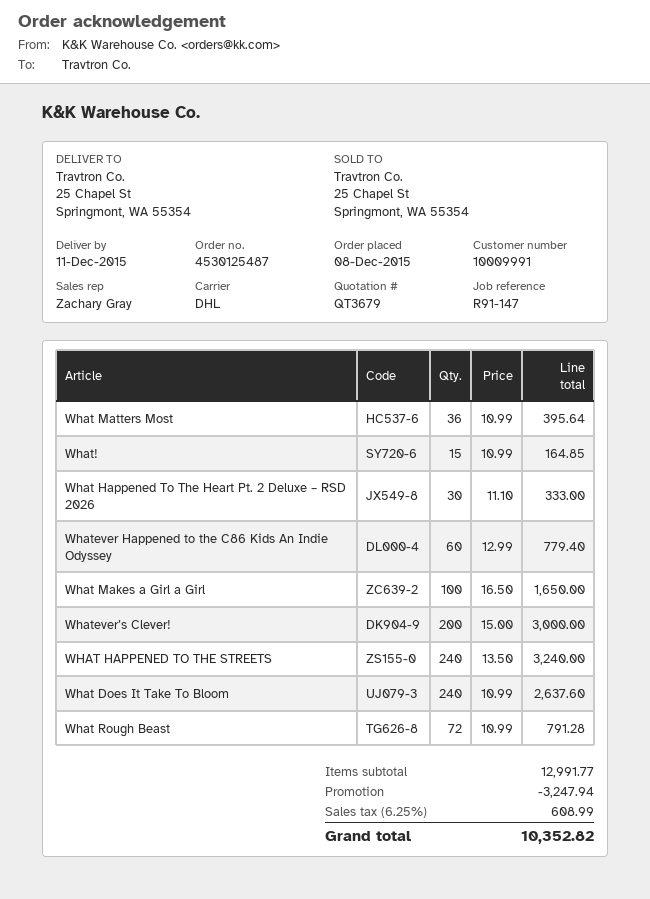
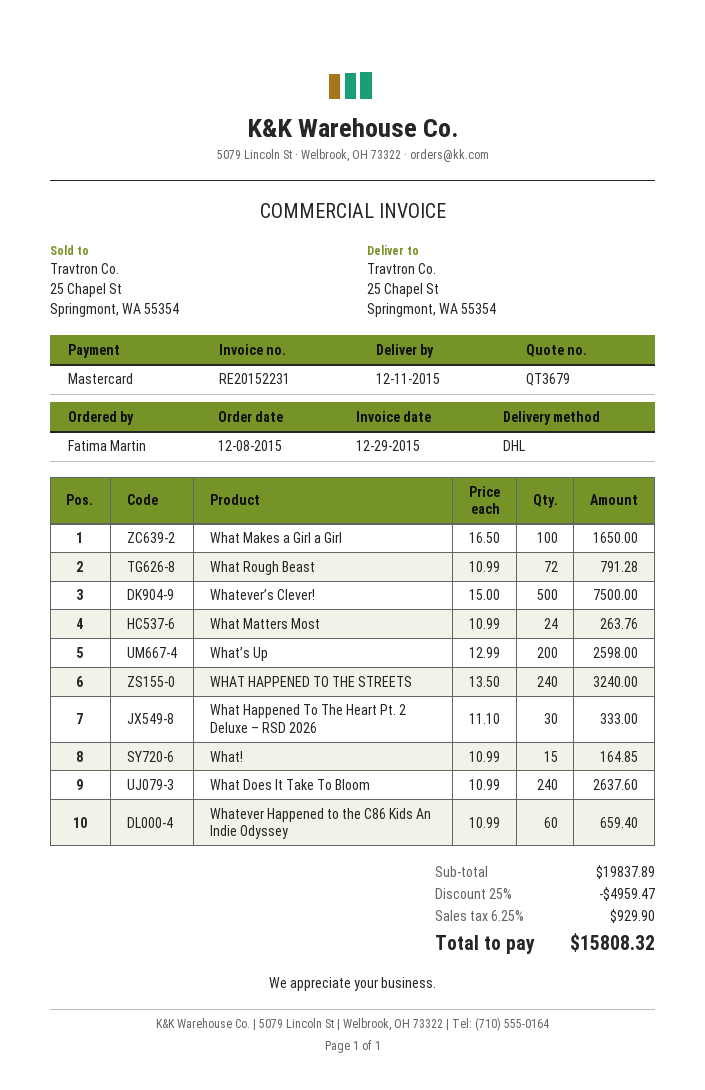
What Matters Most: 36 x 10.99 = 395.64 -> 24 x 10.99 = 263.76
Whatever Happened to the C86 Kids An Indie Odyssey: 60 x 12.99 = 779.40 -> 60 x 10.99 = 659.40
Whatever’s Clever!: 200 x 15.00 = 3000.00 -> 500 x 15.00 = 7500.00
What’s Up: none -> 200 x 12.99 = 2598.00
subtotal: 12991.77 -> 19837.89
discount: 3247.94 -> 4959.47
tax: 6.25% = 608.99 -> 6.25% = 929.90
total: 10352.82 -> 15808.32

